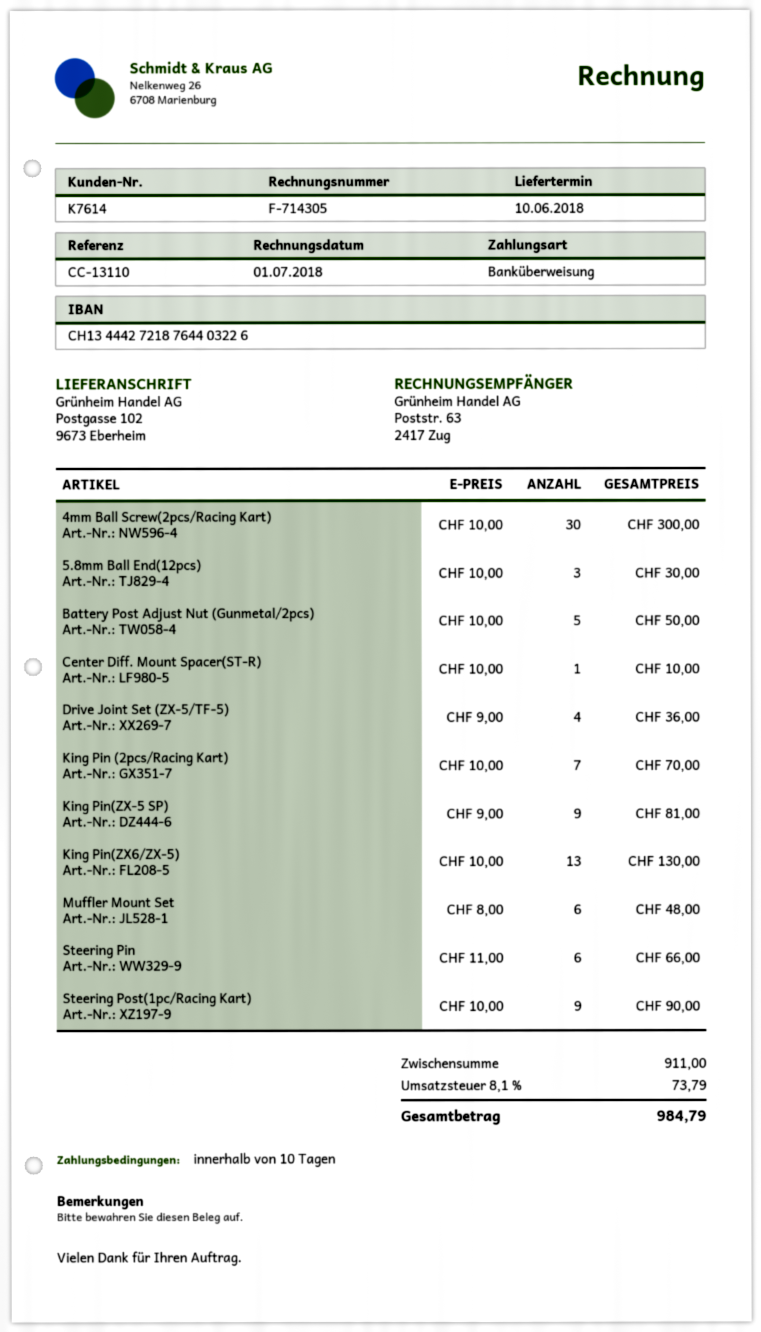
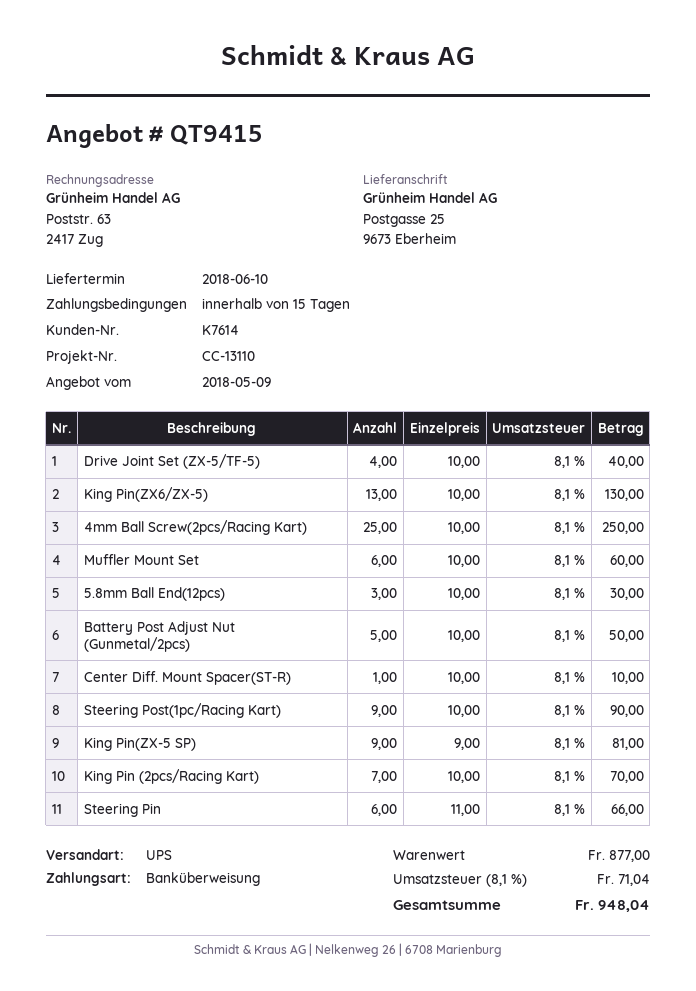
payment terms: 10 days -> 15 days
ship to: Postgasse 102, 9673 Eberheim -> Postgasse 25, 9673 Eberheim
4mm Ball Screw(2pcs/Racing Kart): 30 x 10.00 = 300.00 -> 25 x 10.00 = 250.00
Drive Joint Set (ZX-5/TF-5): 4 x 9.00 = 36.00 -> 4 x 10.00 = 40.00
Muffler Mount Set: 6 x 8.00 = 48.00 -> 6 x 10.00 = 60.00
subtotal: 911.00 -> 877.00
tax: 8.1% = 73.79 -> 8.1% = 71.04
total: 984.79 -> 948.04

